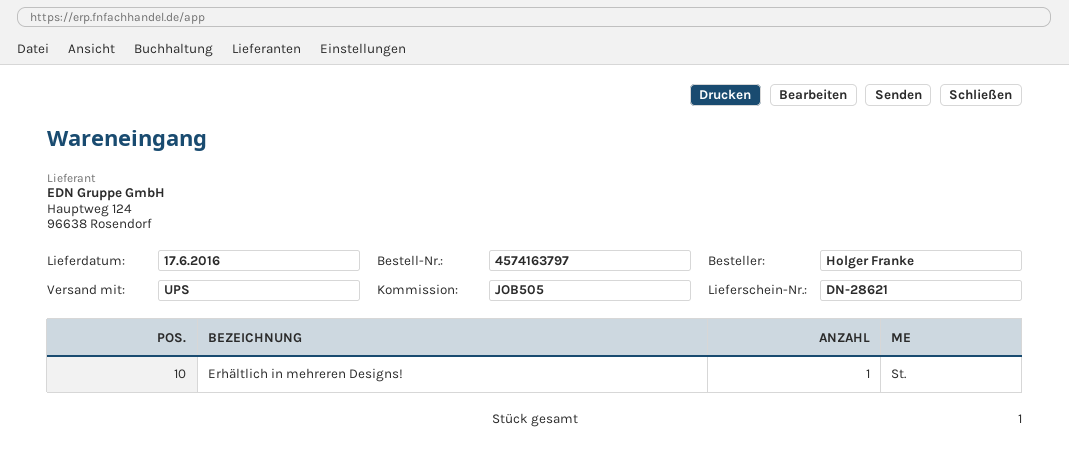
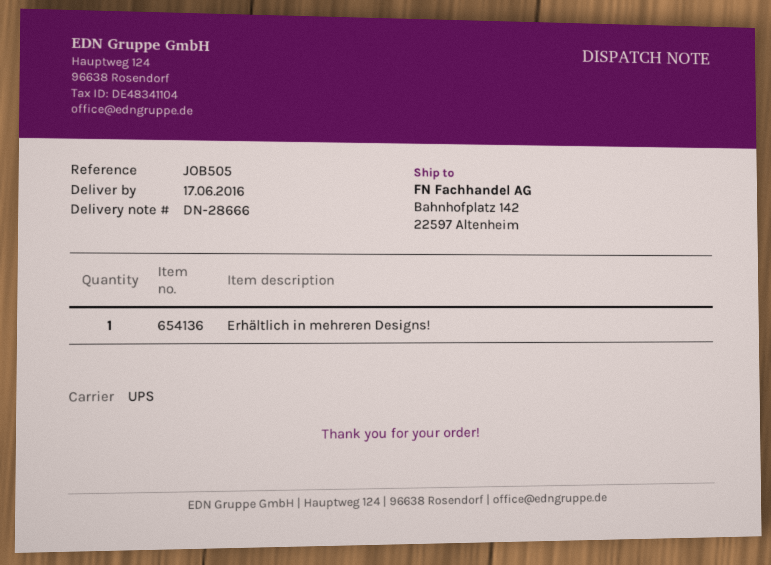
delivery note number: DN-28621 -> DN-28666

